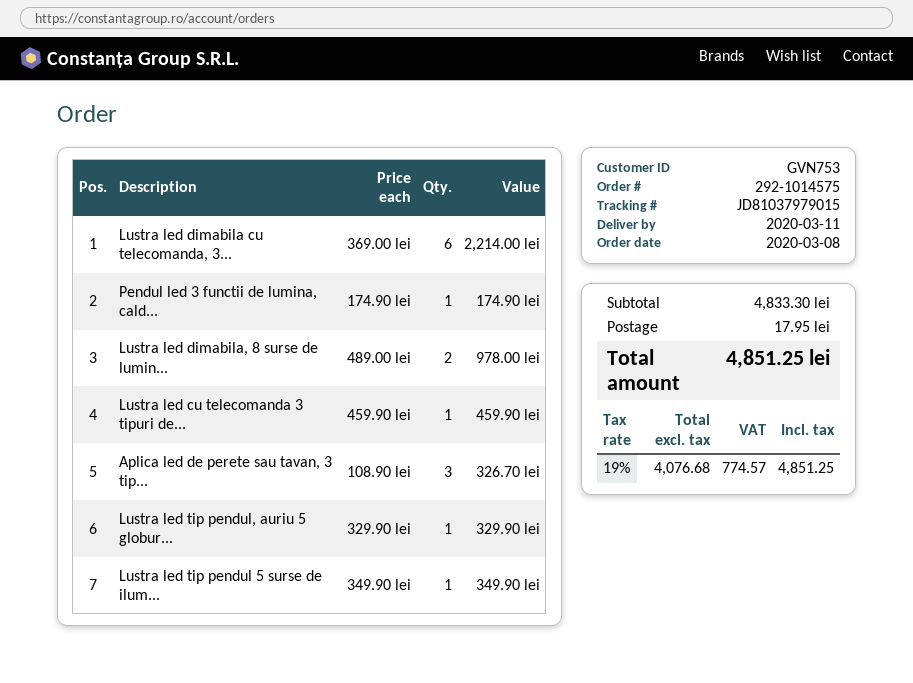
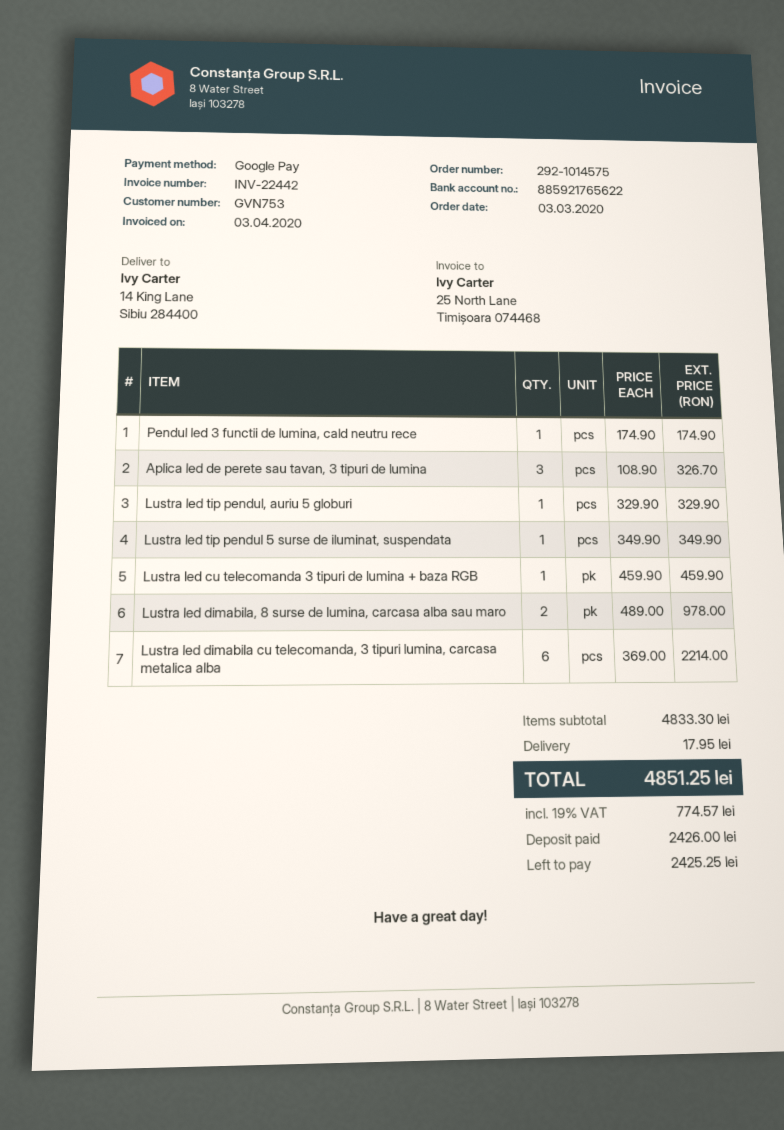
order date: 2020-03-08 -> 2020-03-03

